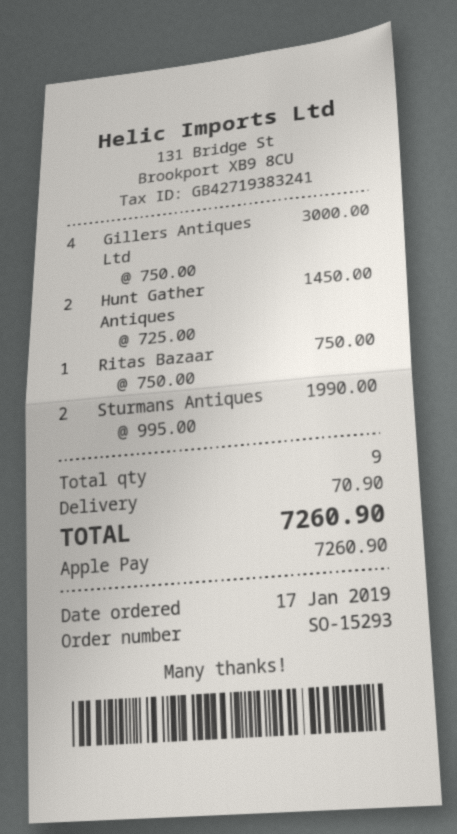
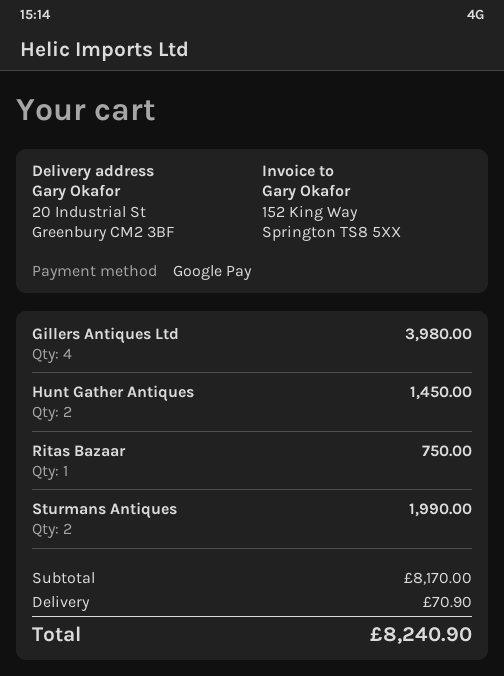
payment method: Apple Pay -> Google Pay
Gillers Antiques Ltd: 4 for 3000.00 -> 4 for 3980.00
total: 7260.90 -> 8240.90

